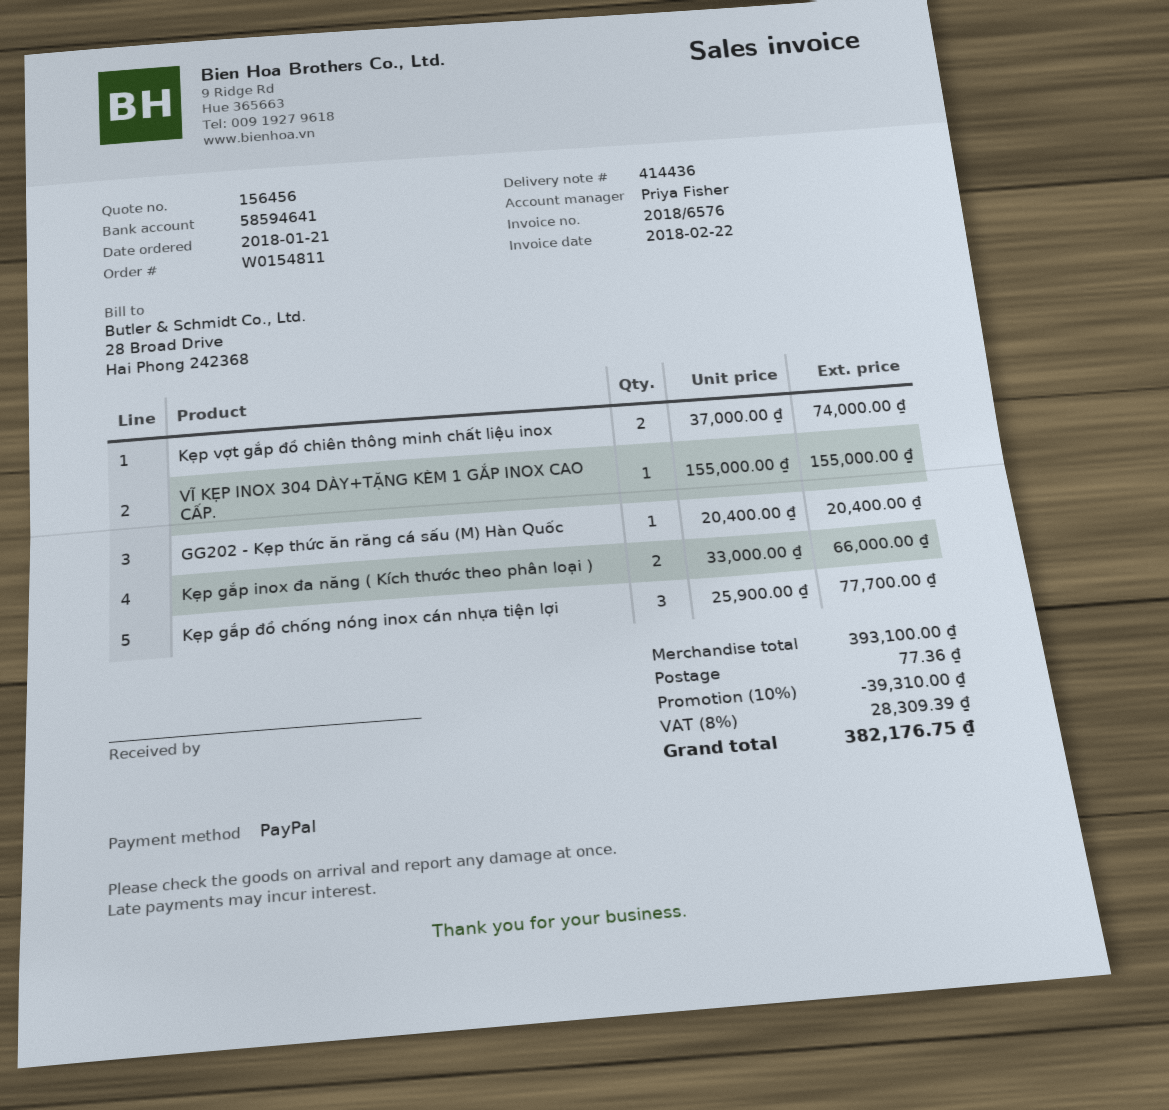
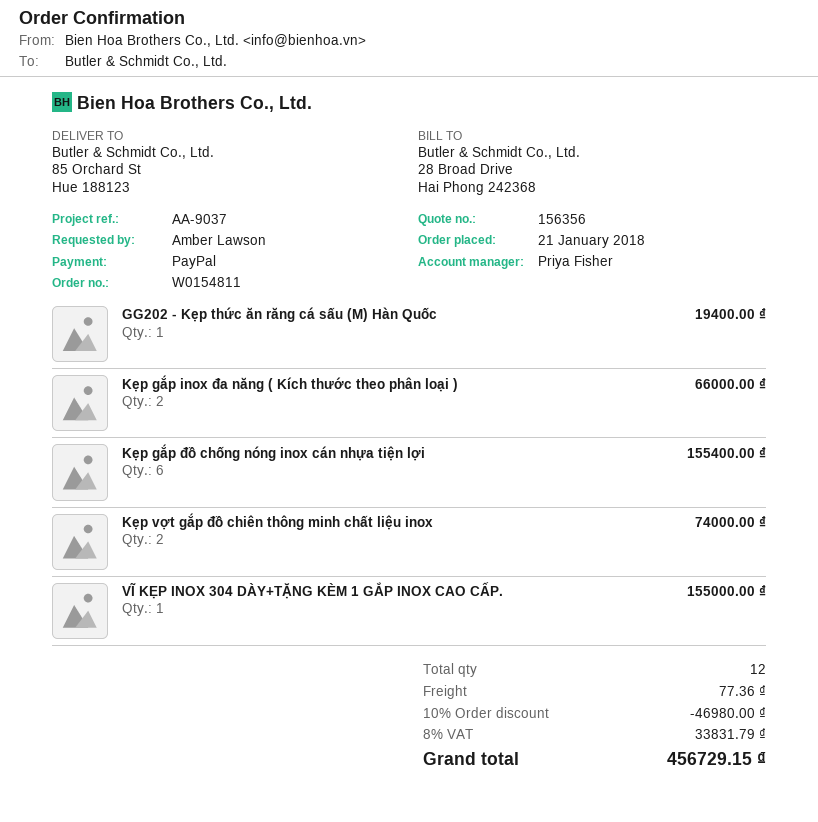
quote number: 156456 -> 156356
GG202 - Kẹp thức ăn răng cá sấu (M) Hàn Quốc: 1 for 20400.00 -> 1 for 19400.00
Kẹp gắp đồ chống nóng inox cán nhựa tiện lợi: 3 for 77700.00 -> 6 for 155400.00
discount: 10% = 39310.00 -> 10% = 46980.00
tax: 8% = 28309.39 -> 8% = 33831.79
total: 382176.75 -> 456729.15

